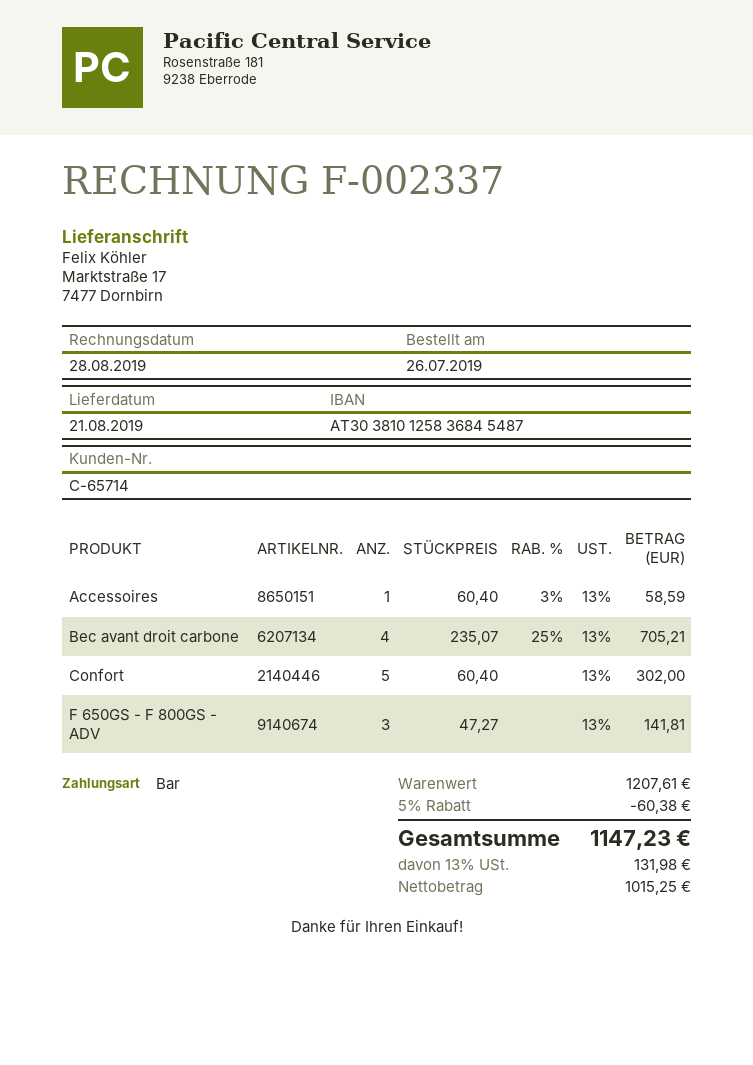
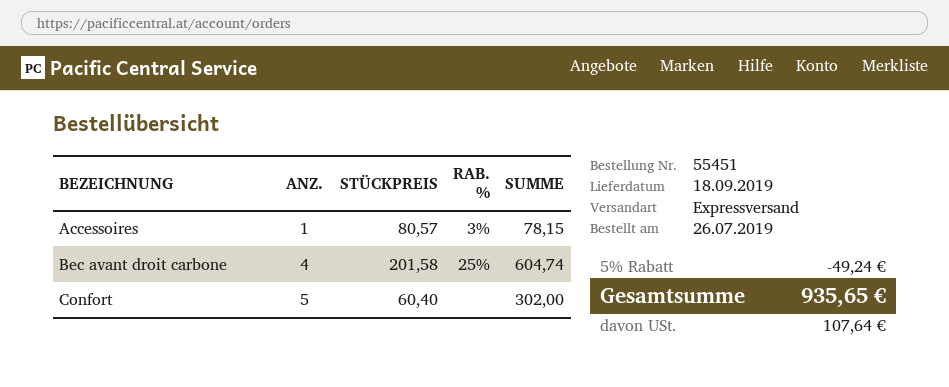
delivery date: 2019-08-21 -> 2019-09-18
Accessoires: 1 x 60.40 - 3% = 58.59 -> 1 x 80.57 - 3% = 78.15
Bec avant droit carbone: 4 x 235.07 - 25% = 705.21 -> 4 x 201.58 - 25% = 604.74
F 650GS - F 800GS - ADV: 3 x 47.27 = 141.81 -> none
discount: 5% = 60.38 -> 5% = 49.24
tax: 131.98 -> 107.64
total: 1147.23 -> 935.65

